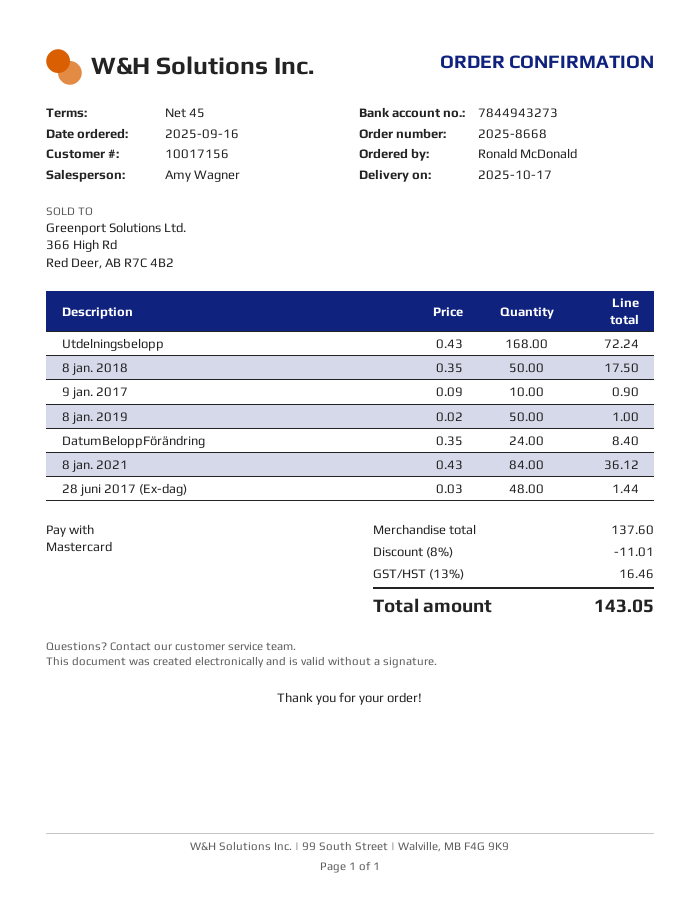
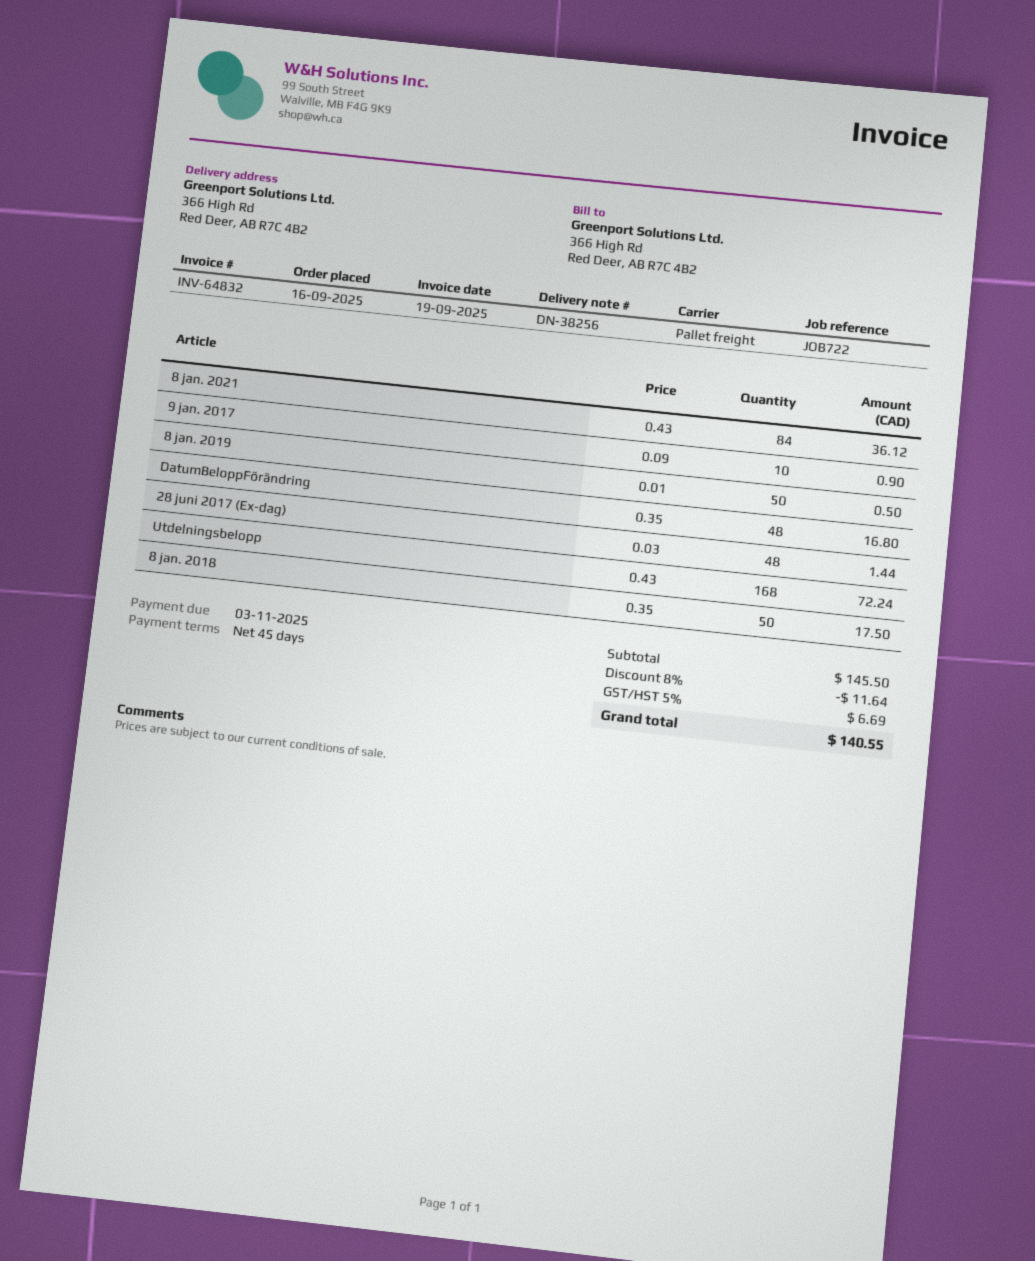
8 jan. 2019: 50 x 0.02 = 1.00 -> 50 x 0.01 = 0.50
DatumBeloppFörändring: 24 x 0.35 = 8.40 -> 48 x 0.35 = 16.80
subtotal: 137.60 -> 145.50
discount: 8% = 11.01 -> 8% = 11.64
tax: 13% = 16.46 -> 5% = 6.69
total: 143.05 -> 140.55

